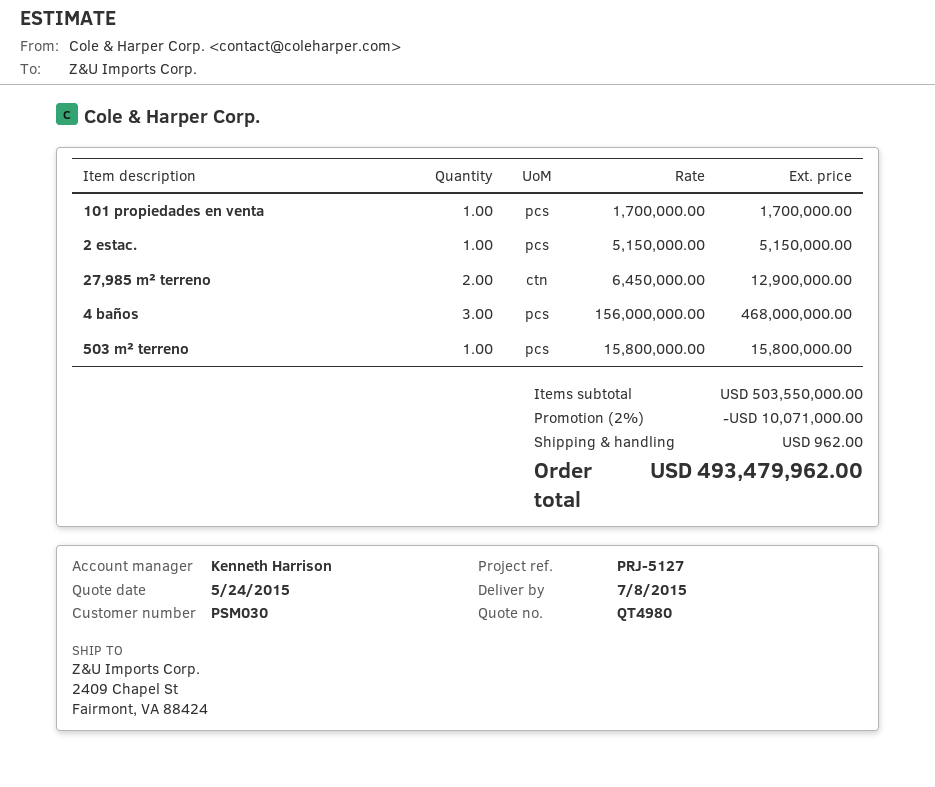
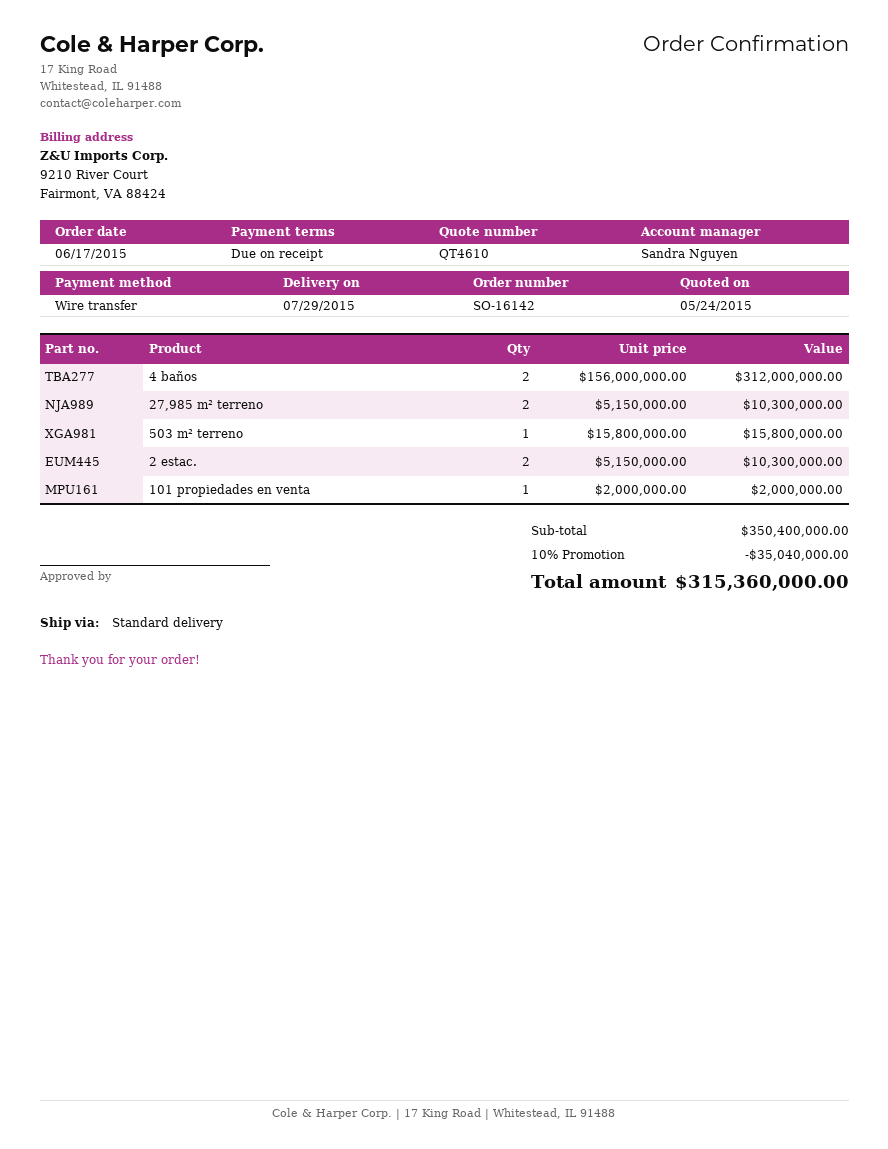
quote number: QT4980 -> QT4610
delivery date: 2015-07-08 -> 2015-07-29
sales rep: Kenneth Harrison -> Sandra Nguyen
101 propiedades en venta: 1 x 1700000.00 = 1700000.00 -> 1 x 2000000.00 = 2000000.00
2 estac.: 1 x 5150000.00 = 5150000.00 -> 2 x 5150000.00 = 10300000.00
27,985 m² terreno: 2 x 6450000.00 = 12900000.00 -> 2 x 5150000.00 = 10300000.00
4 baños: 3 x 156000000.00 = 468000000.00 -> 2 x 156000000.00 = 312000000.00
subtotal: 503550000.00 -> 350400000.00
discount: 2% = 10071000.00 -> 10% = 35040000.00
shipping: 962.00 -> none
total: 493479962.00 -> 315360000.00

